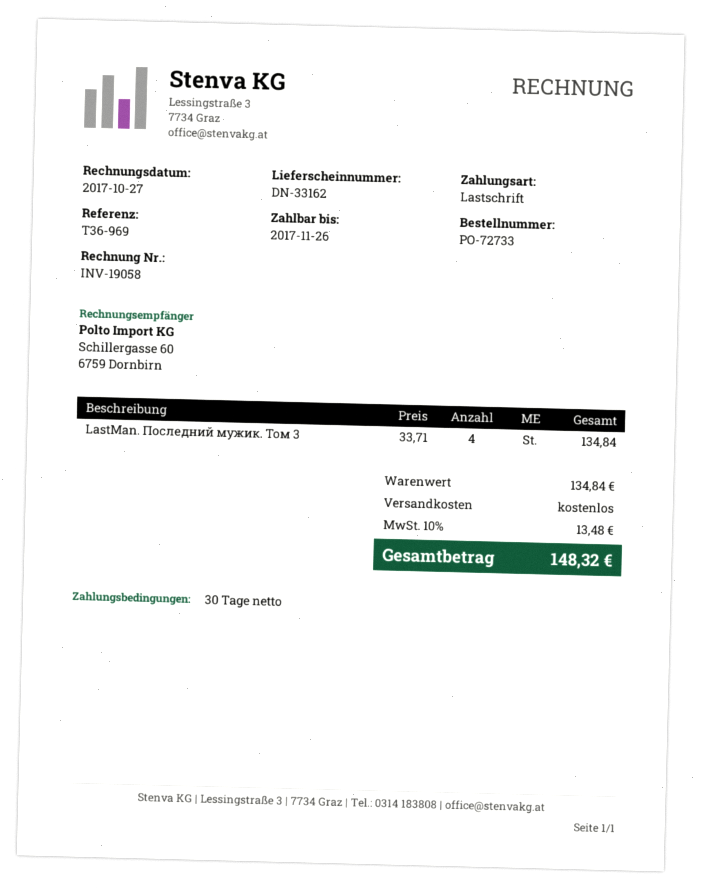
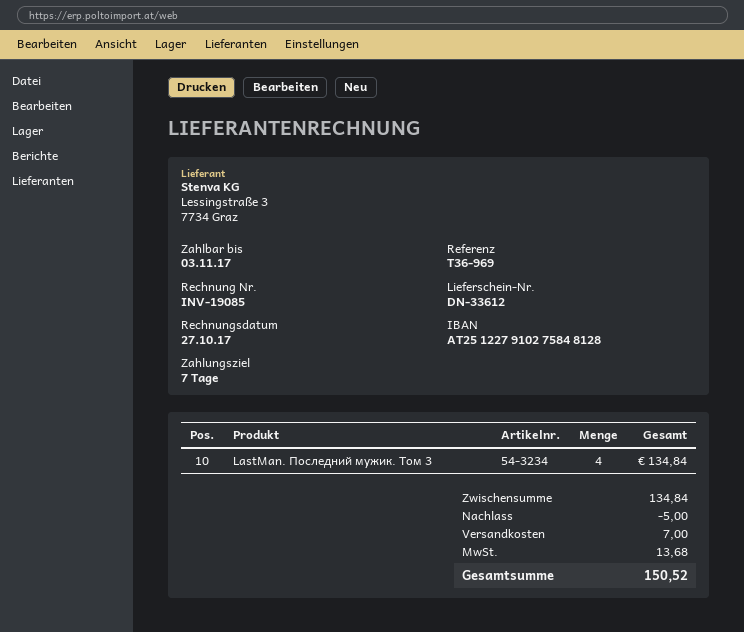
delivery note number: DN-33162 -> DN-33612
invoice number: INV-19058 -> INV-19085
payment terms: 30 days -> 7 days
due date: 2017-11-26 -> 2017-11-03
discount: none -> 5.00
shipping: 0.00 -> 7.00
tax: 13.48 -> 13.68
total: 148.32 -> 150.52

